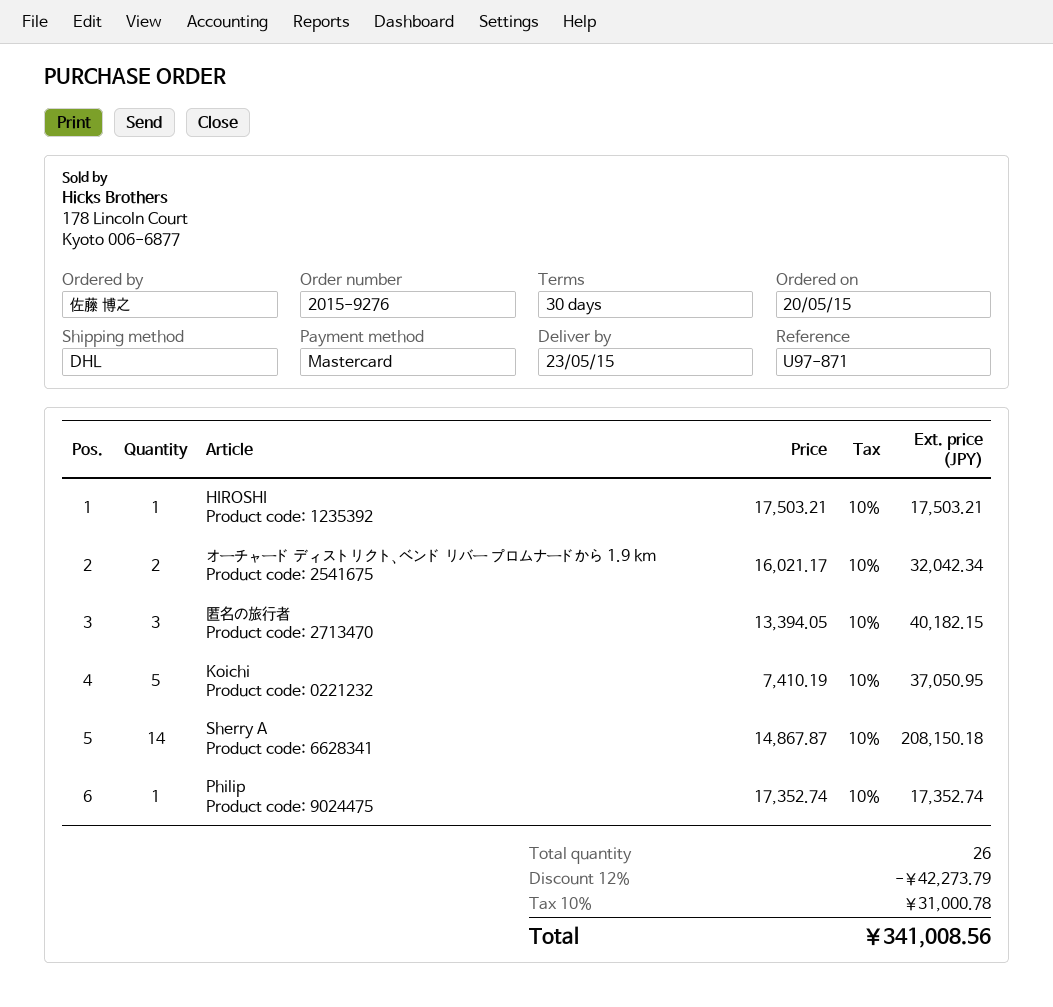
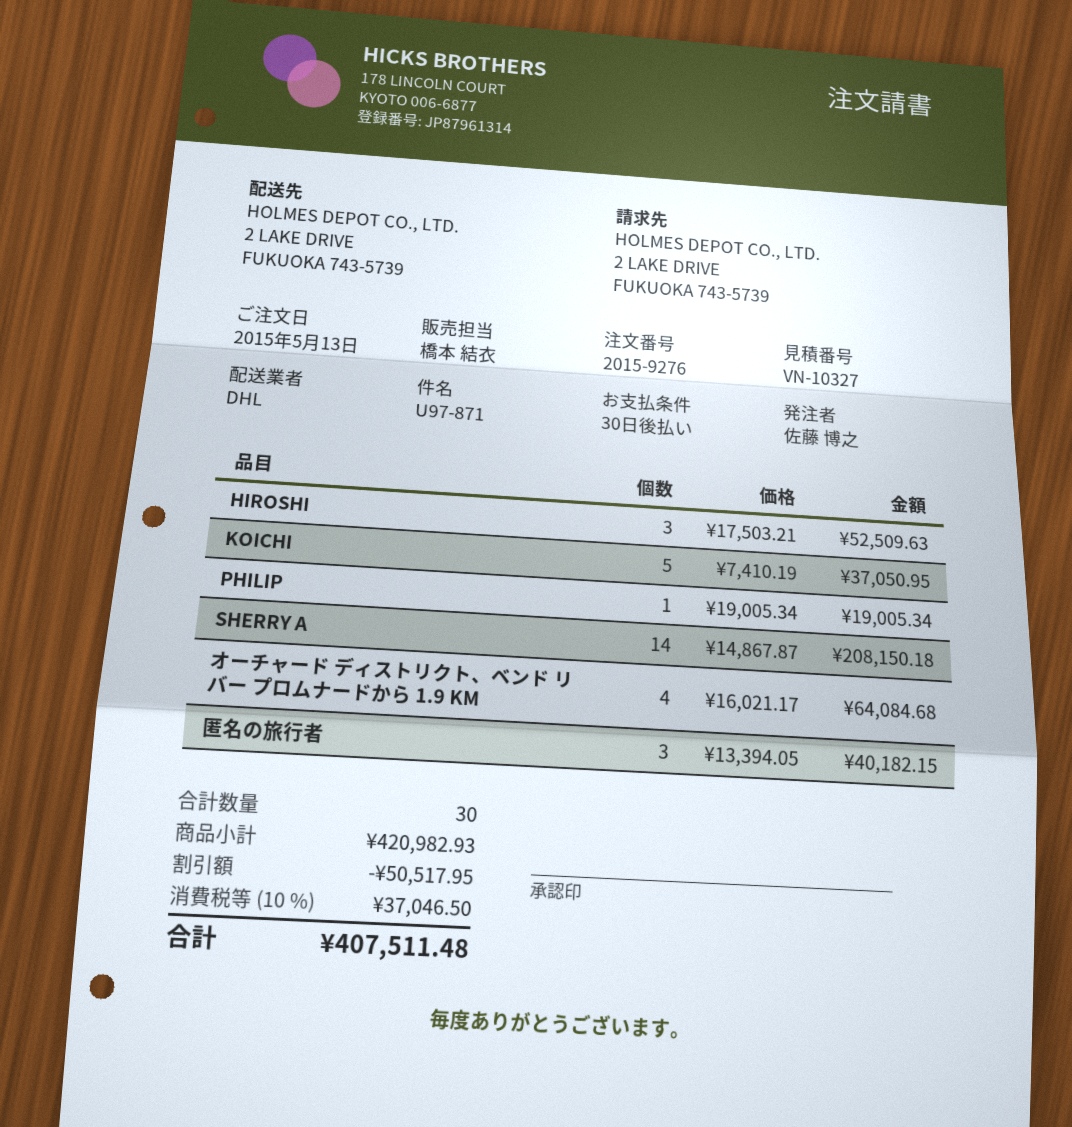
order date: 2015-05-20 -> 2015-05-13
HIROSHI: 1 x 17503.21 = 17503.21 -> 3 x 17503.21 = 52509.63
オーチャード ディストリクト、ベンド リバー プロムナードから 1.9 km: 2 x 16021.17 = 32042.34 -> 4 x 16021.17 = 64084.68
Philip: 1 x 17352.74 = 17352.74 -> 1 x 19005.34 = 19005.34
total quantity: 26 -> 30
discount: 42273.79 -> 50517.95
tax: 10% = 31000.78 -> 10% = 37046.50
total: 341008.56 -> 407511.48

